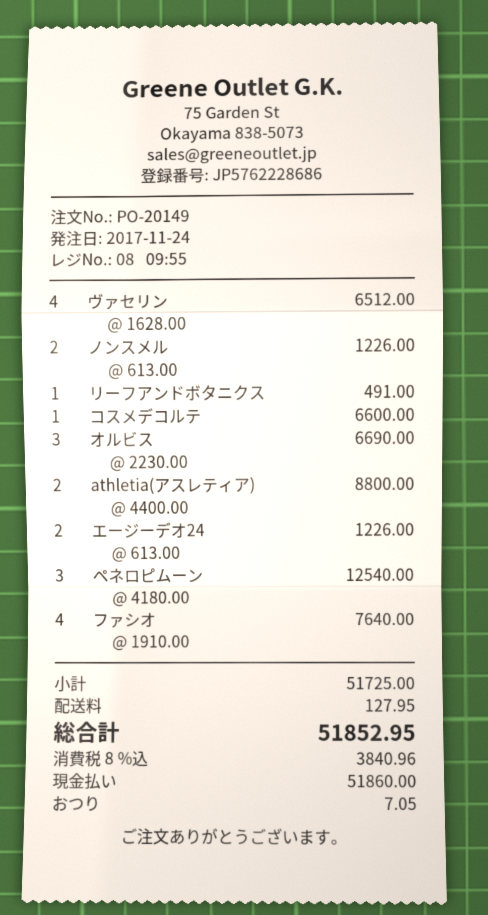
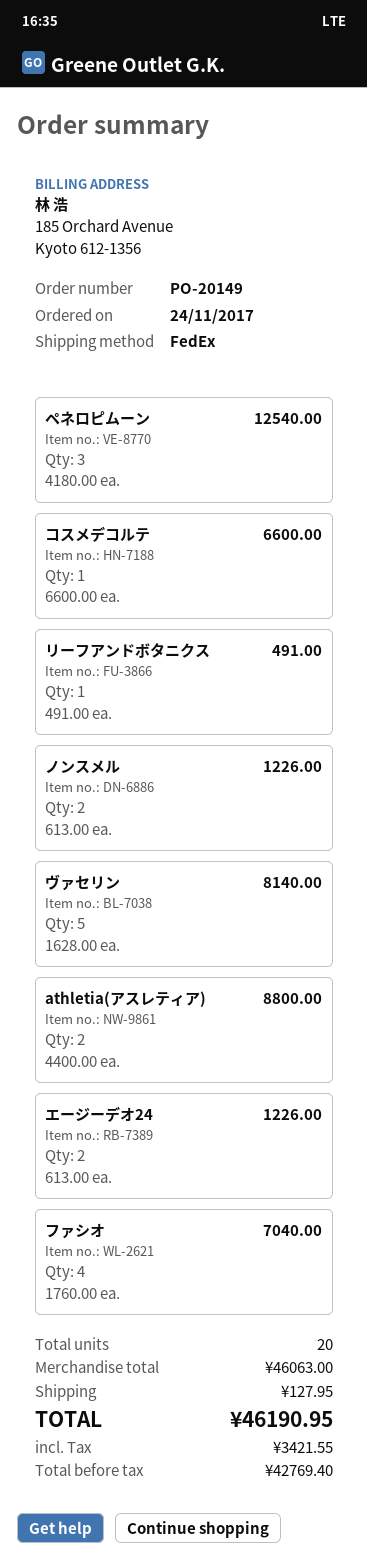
ヴァセリン: 4 x 1628.00 = 6512.00 -> 5 x 1628.00 = 8140.00
オルビス: 3 x 2230.00 = 6690.00 -> none
ファシオ: 4 x 1910.00 = 7640.00 -> 4 x 1760.00 = 7040.00
subtotal: 51725.00 -> 46063.00
tax: 3840.96 -> 3421.55
total: 51852.95 -> 46190.95

